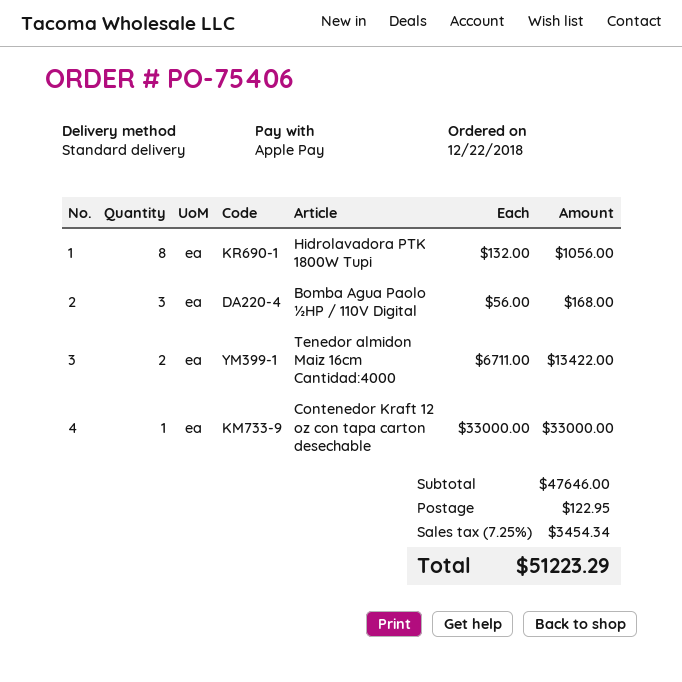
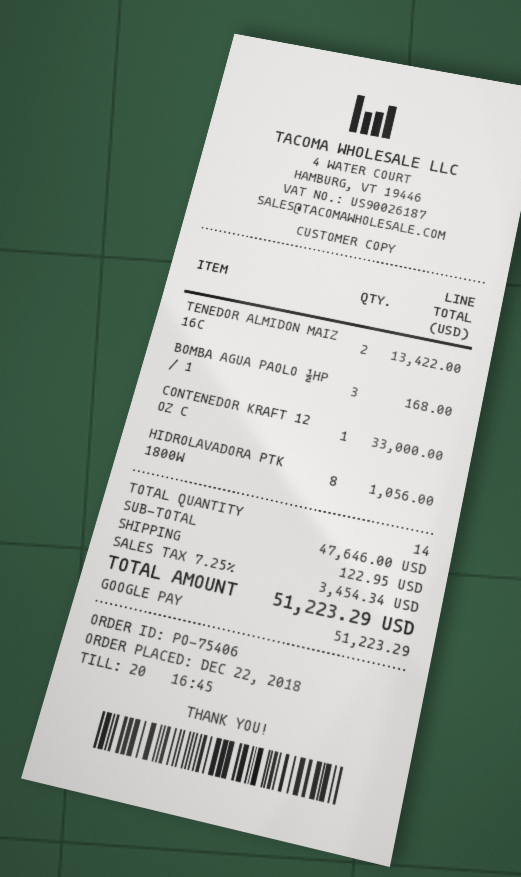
payment method: Apple Pay -> Google Pay

